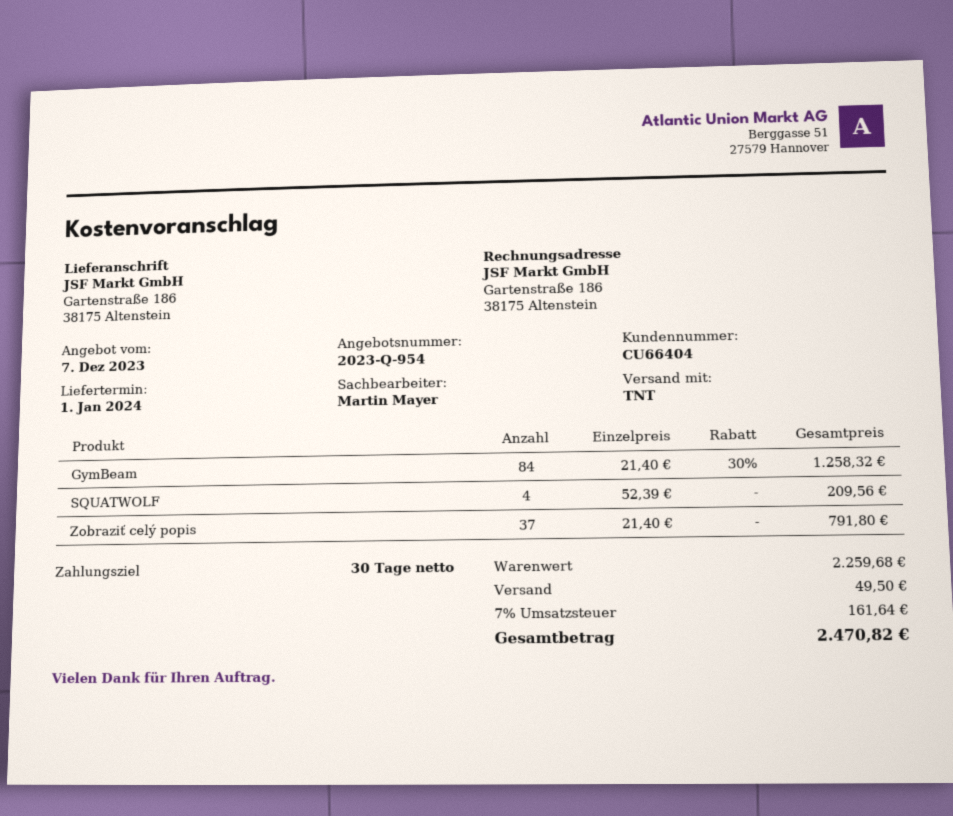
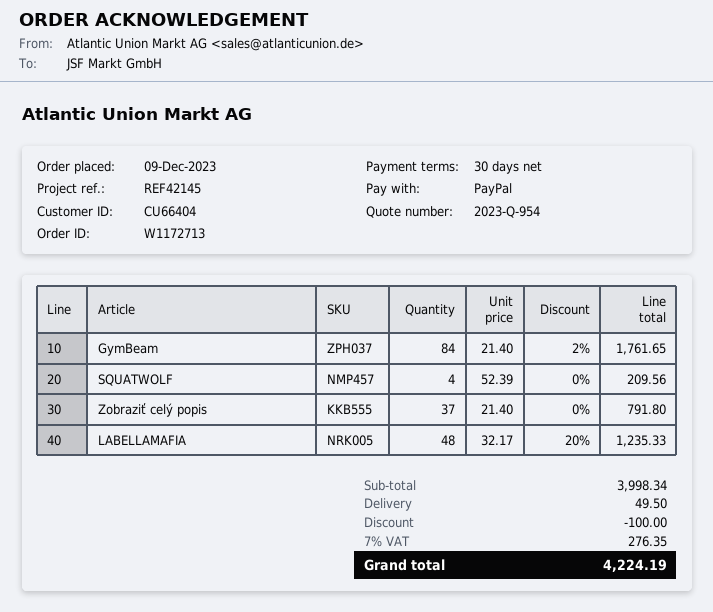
GymBeam: 84 x 21.40 - 30% = 1258.32 -> 84 x 21.40 - 2% = 1761.65
LABELLAMAFIA: none -> 48 x 32.17 - 20% = 1235.33
subtotal: 2259.68 -> 3998.34
discount: none -> 100.00
tax: 7% = 161.64 -> 7% = 276.35
total: 2470.82 -> 4224.19

